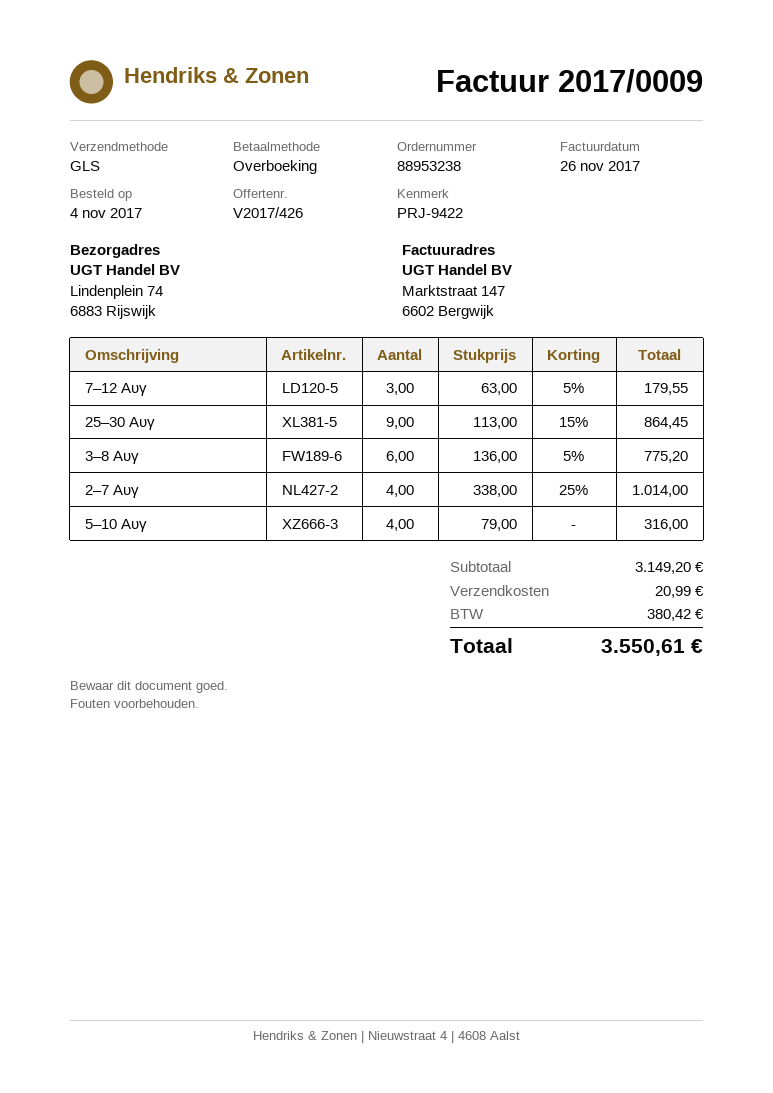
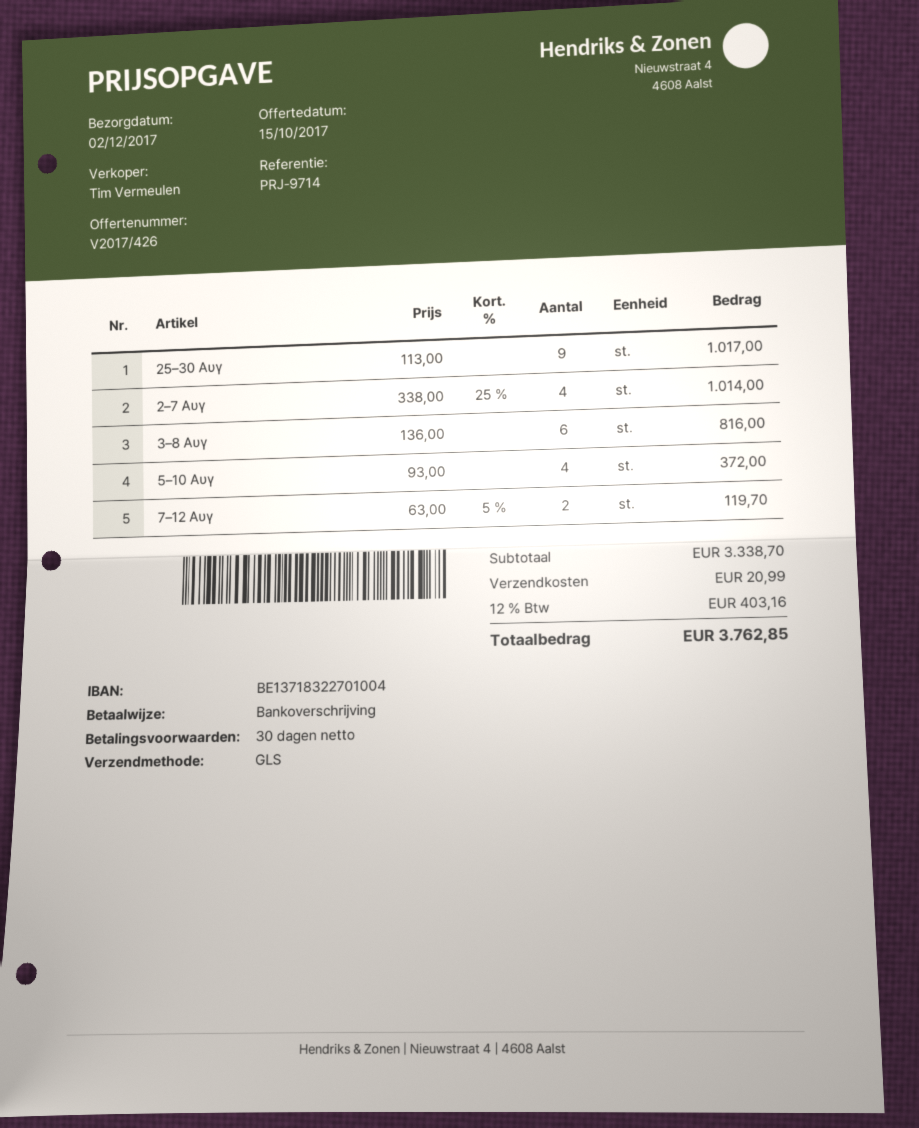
reference: PRJ-9422 -> PRJ-9714
7–12 Αυγ: 3 x 63.00 - 5% = 179.55 -> 2 x 63.00 - 5% = 119.70
25–30 Αυγ: 9 x 113.00 - 15% = 864.45 -> 9 x 113.00 = 1017.00
3–8 Αυγ: 6 x 136.00 - 5% = 775.20 -> 6 x 136.00 = 816.00
5–10 Αυγ: 4 x 79.00 = 316.00 -> 4 x 93.00 = 372.00
subtotal: 3149.20 -> 3338.70
tax: 380.42 -> 403.16
total: 3550.61 -> 3762.85

